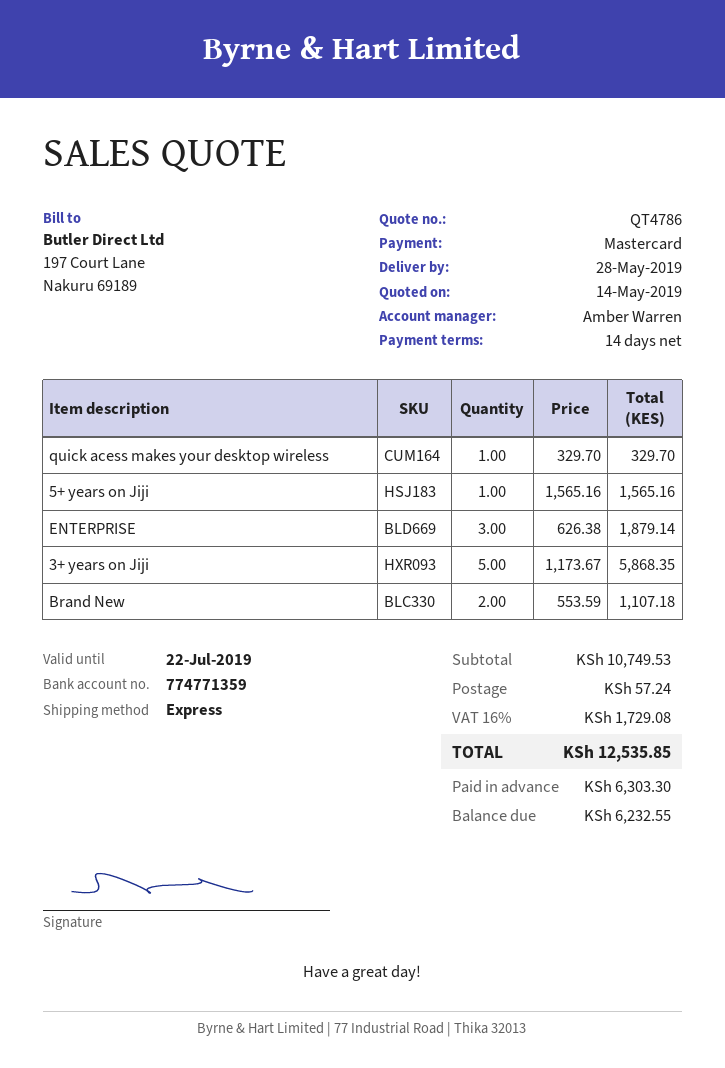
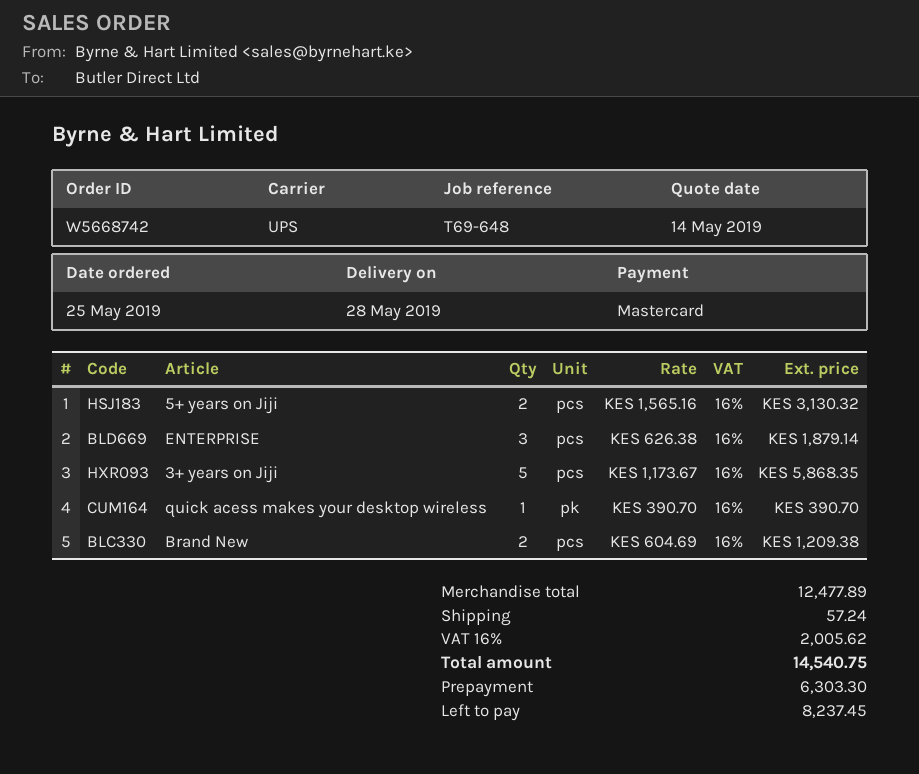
shipping method: express -> UPS
quick acess makes your desktop wireless: 1 x 329.70 = 329.70 -> 1 x 390.70 = 390.70
5+ years on Jiji: 1 x 1565.16 = 1565.16 -> 2 x 1565.16 = 3130.32
Brand New: 2 x 553.59 = 1107.18 -> 2 x 604.69 = 1209.38
subtotal: 10749.53 -> 12477.89
tax: 16% = 1729.08 -> 16% = 2005.62
total: 12535.85 -> 14540.75
balance: 6232.55 -> 8237.45

